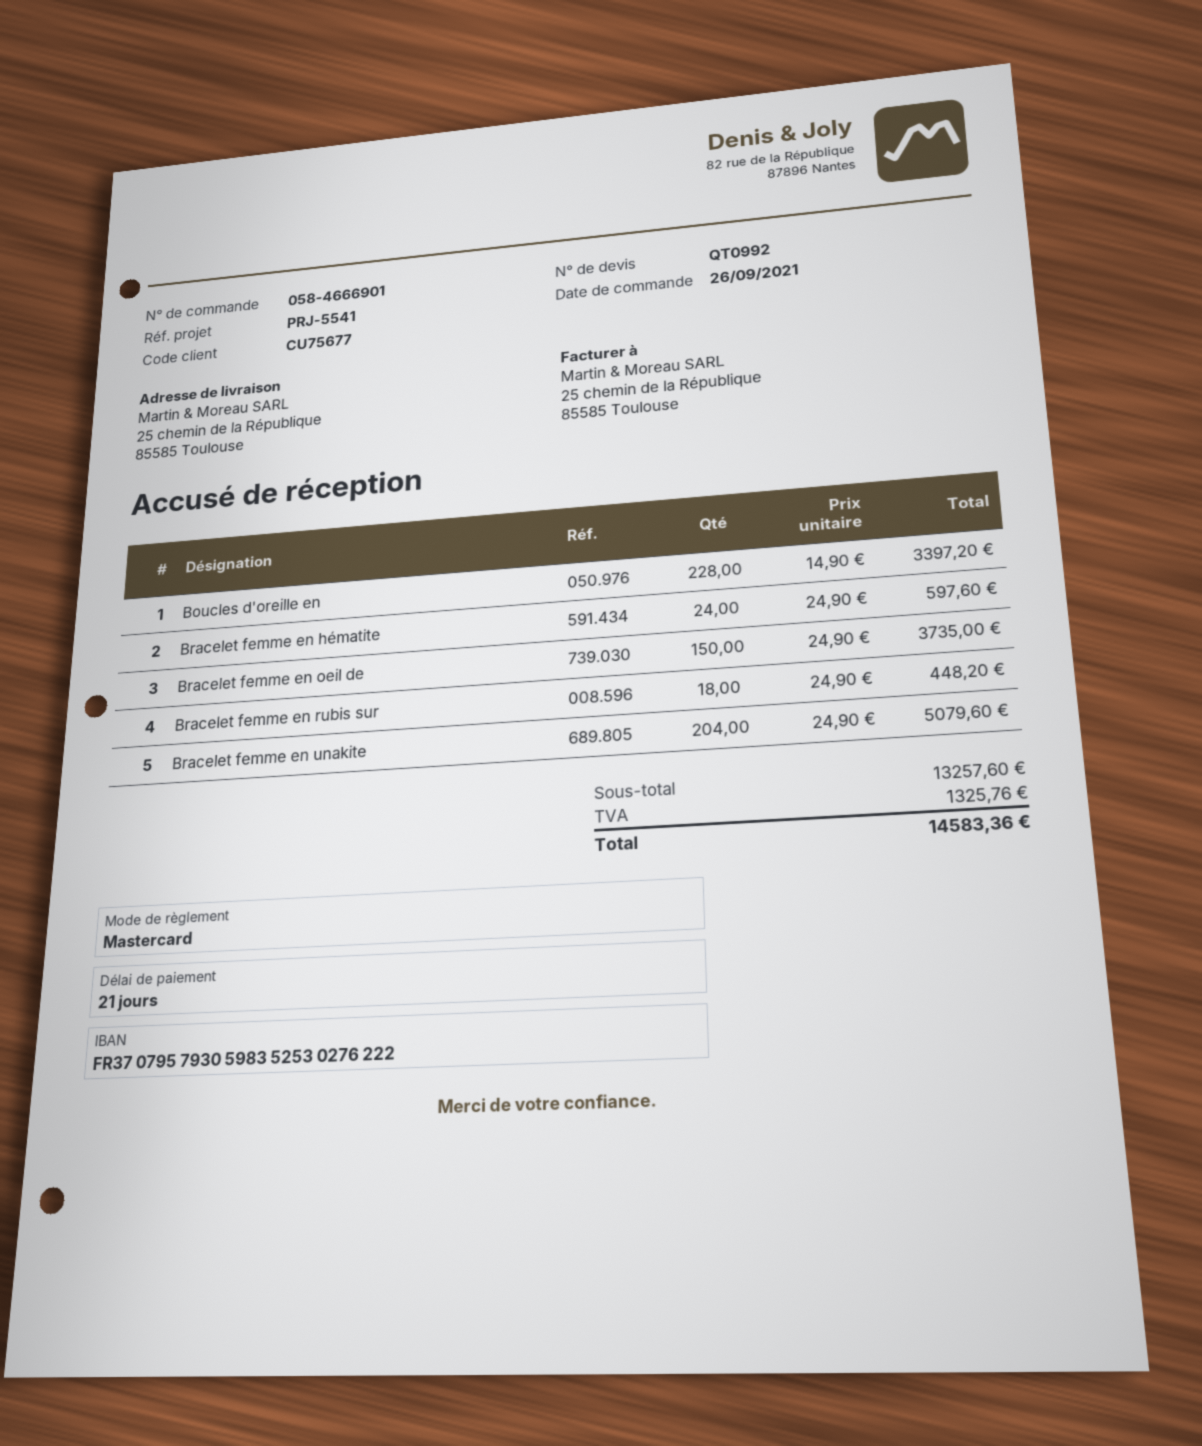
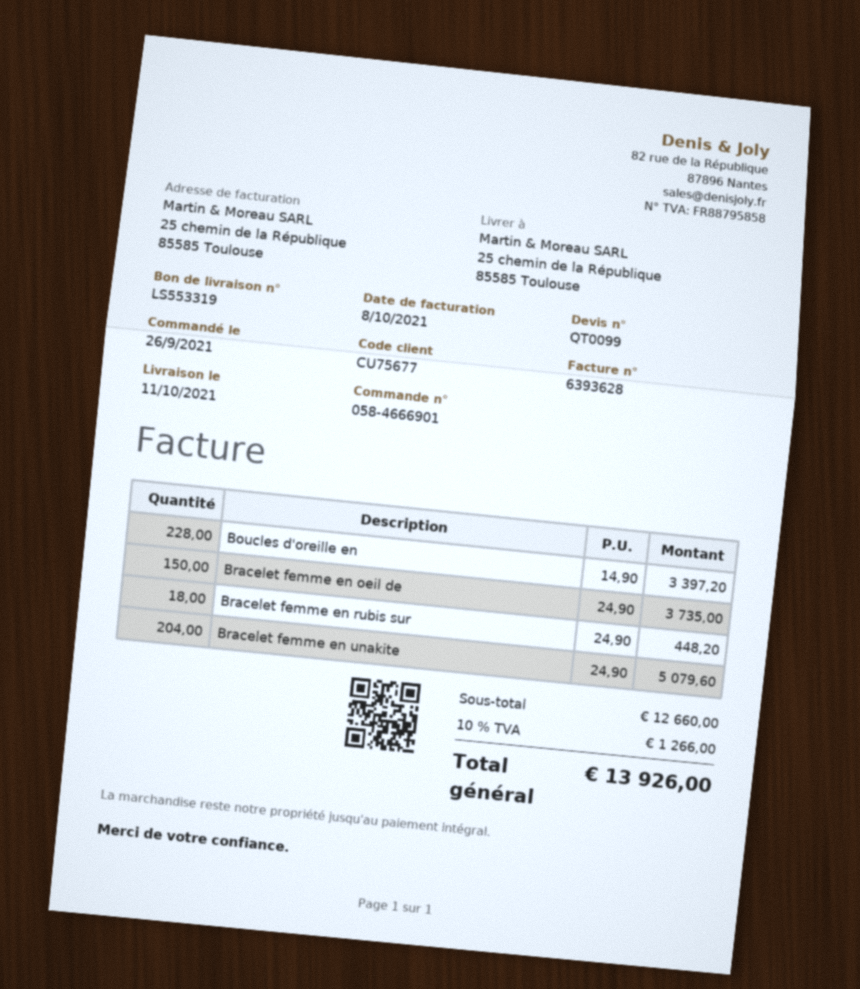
quote number: QT0992 -> QT0099
Bracelet femme en hématite: 24 x 24.90 = 597.60 -> none
subtotal: 13257.60 -> 12660.00
tax: 1325.76 -> 1266.00
total: 14583.36 -> 13926.00

